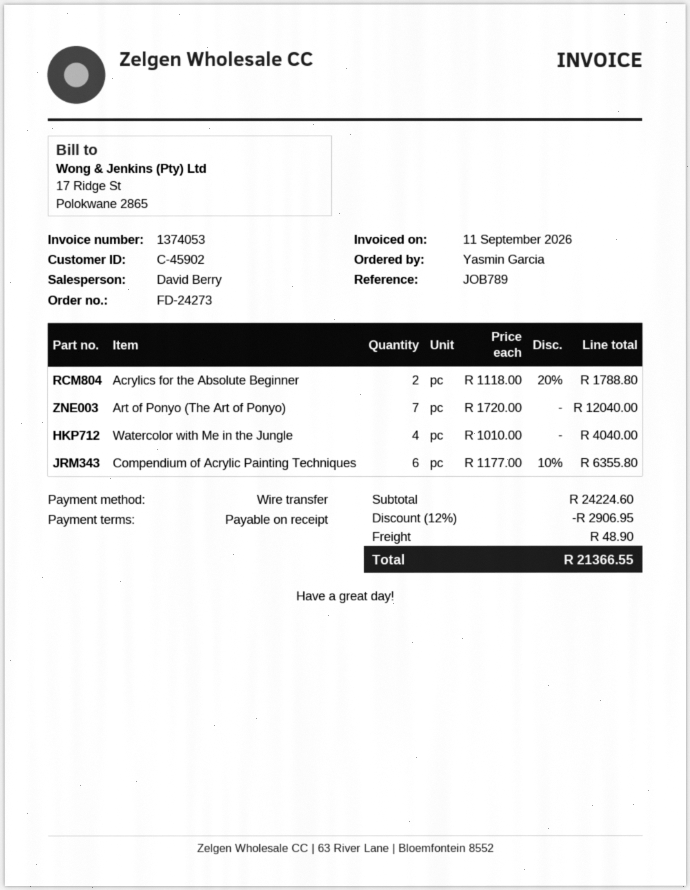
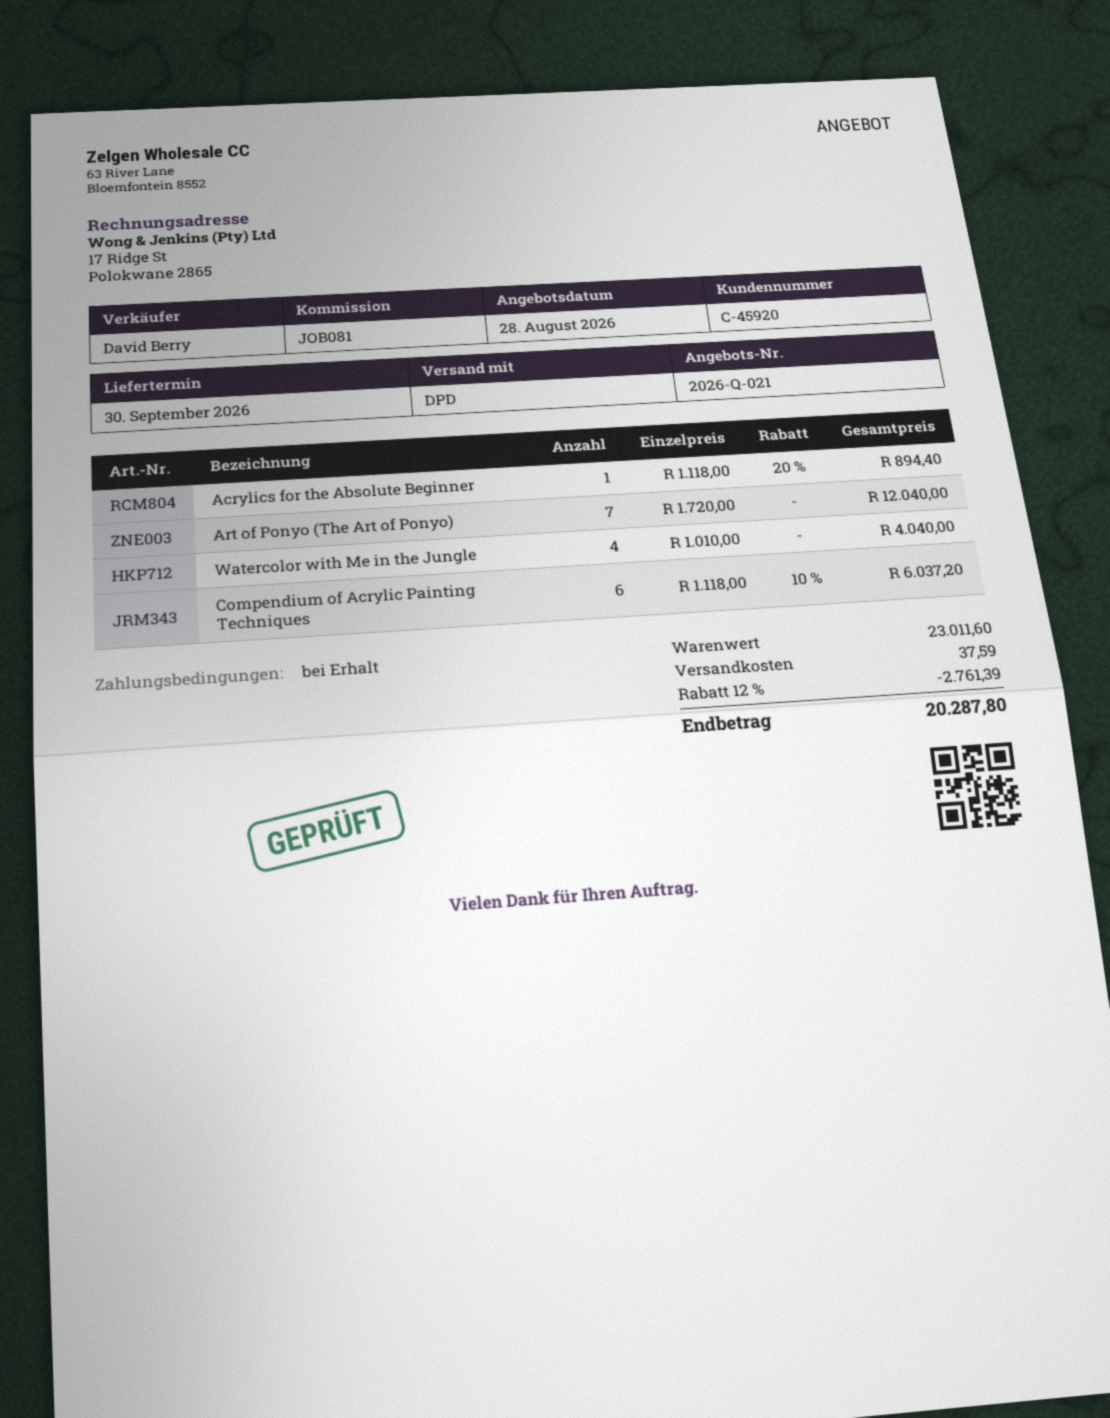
customer number: C-45902 -> C-45920
reference: JOB789 -> JOB081
Acrylics for the Absolute Beginner: 2 x 1118.00 - 20% = 1788.80 -> 1 x 1118.00 - 20% = 894.40
Compendium of Acrylic Painting Techniques: 6 x 1177.00 - 10% = 6355.80 -> 6 x 1118.00 - 10% = 6037.20
subtotal: 24224.60 -> 23011.60
discount: 12% = 2906.95 -> 12% = 2761.39
shipping: 48.90 -> 37.59
total: 21366.55 -> 20287.80

